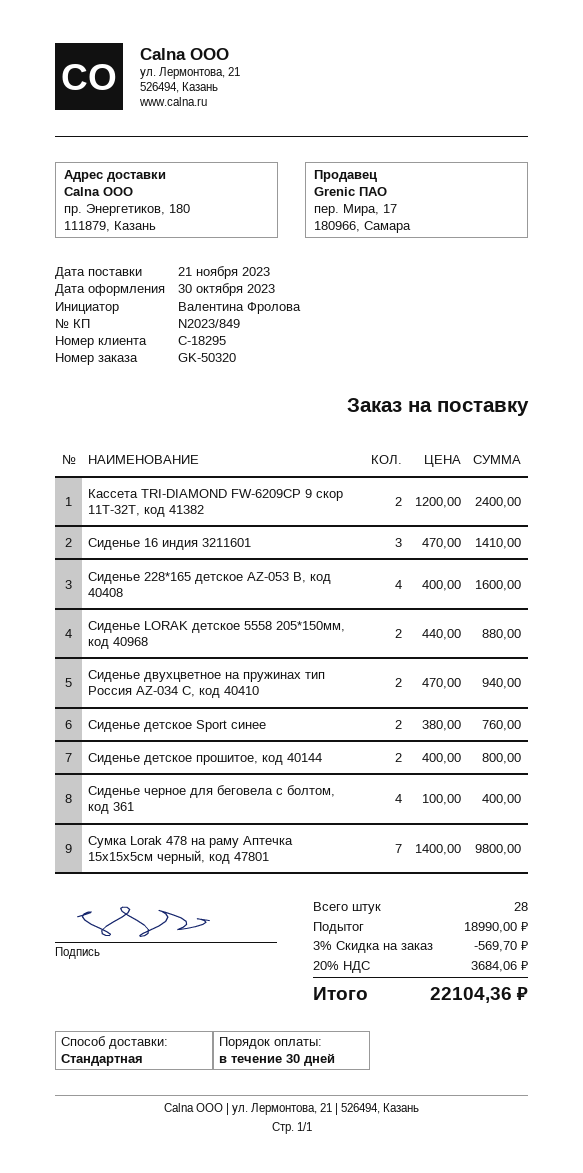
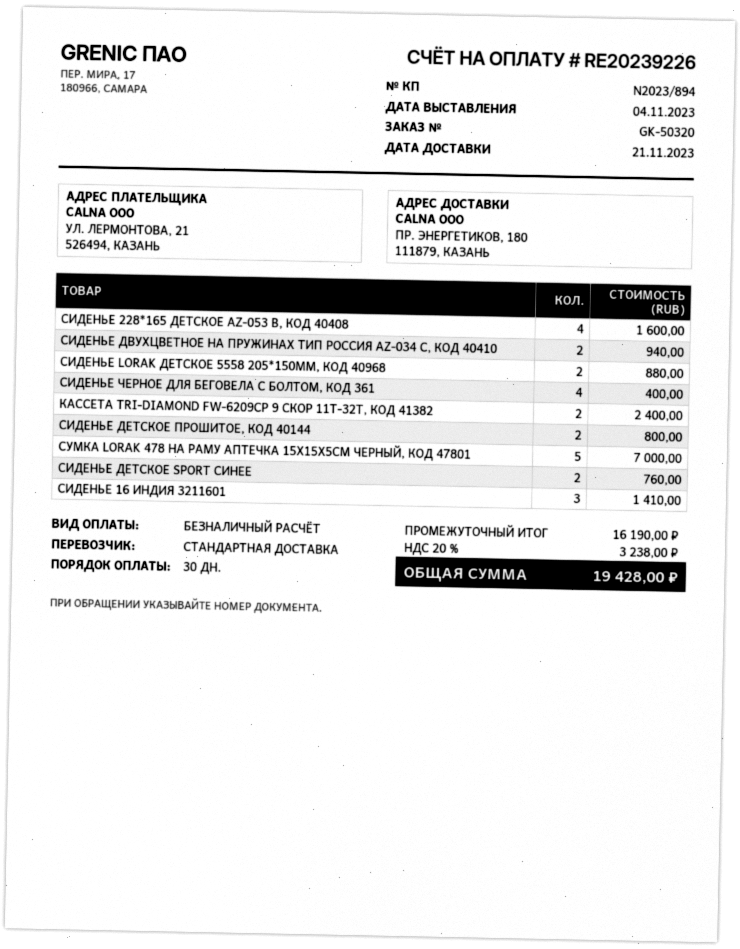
quote number: N2023/849 -> N2023/894
Сумка Lorak 478 на раму Аптечка 15х15х5см черный, код 47801: 7 for 9800.00 -> 5 for 7000.00
subtotal: 18990.00 -> 16190.00
discount: 3% = 569.70 -> none
tax: 20% = 3684.06 -> 20% = 3238.00
total: 22104.36 -> 19428.00

